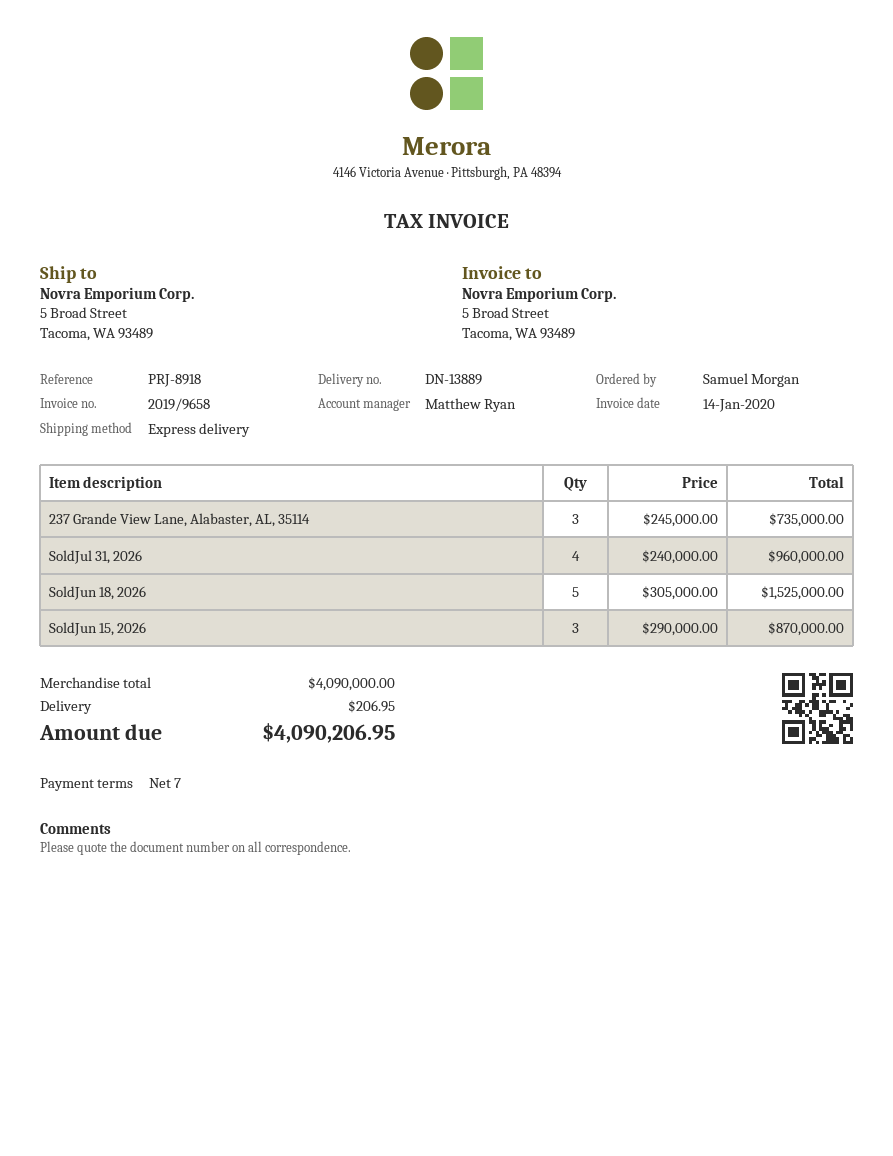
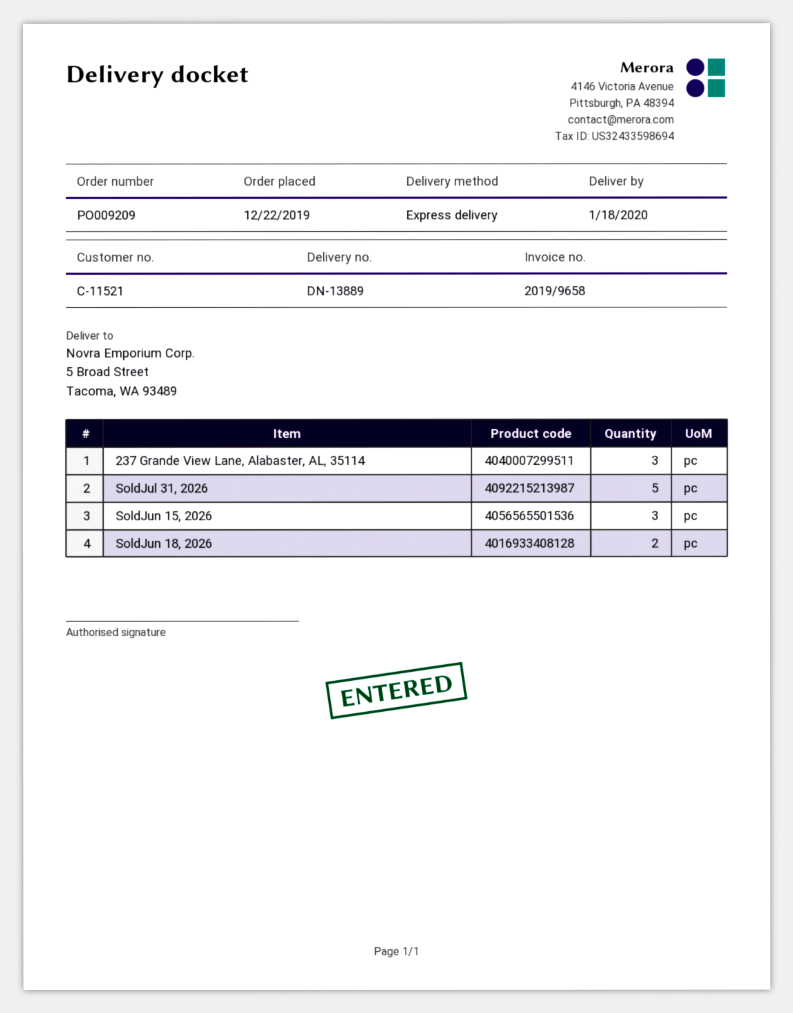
SoldJul 31, 2026: 4 -> 5
SoldJun 18, 2026: 5 -> 2

